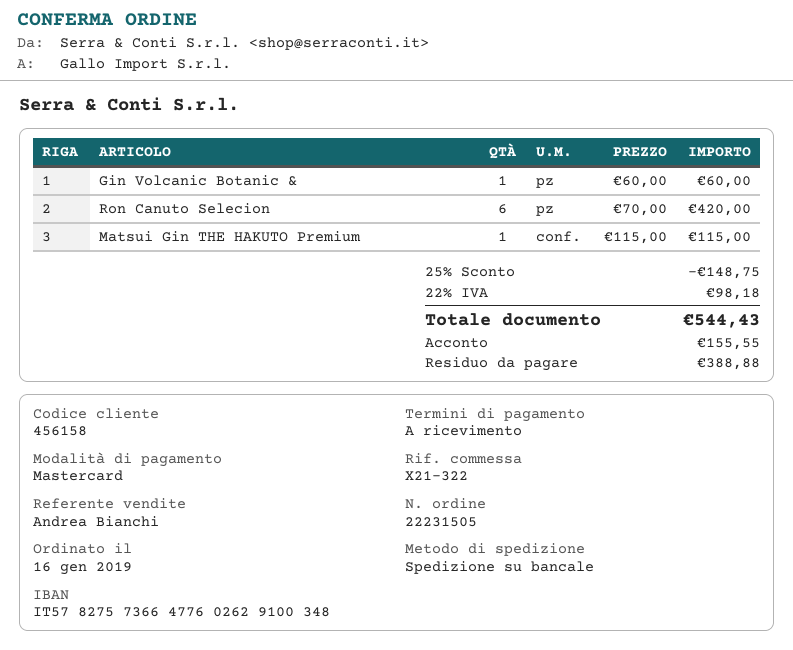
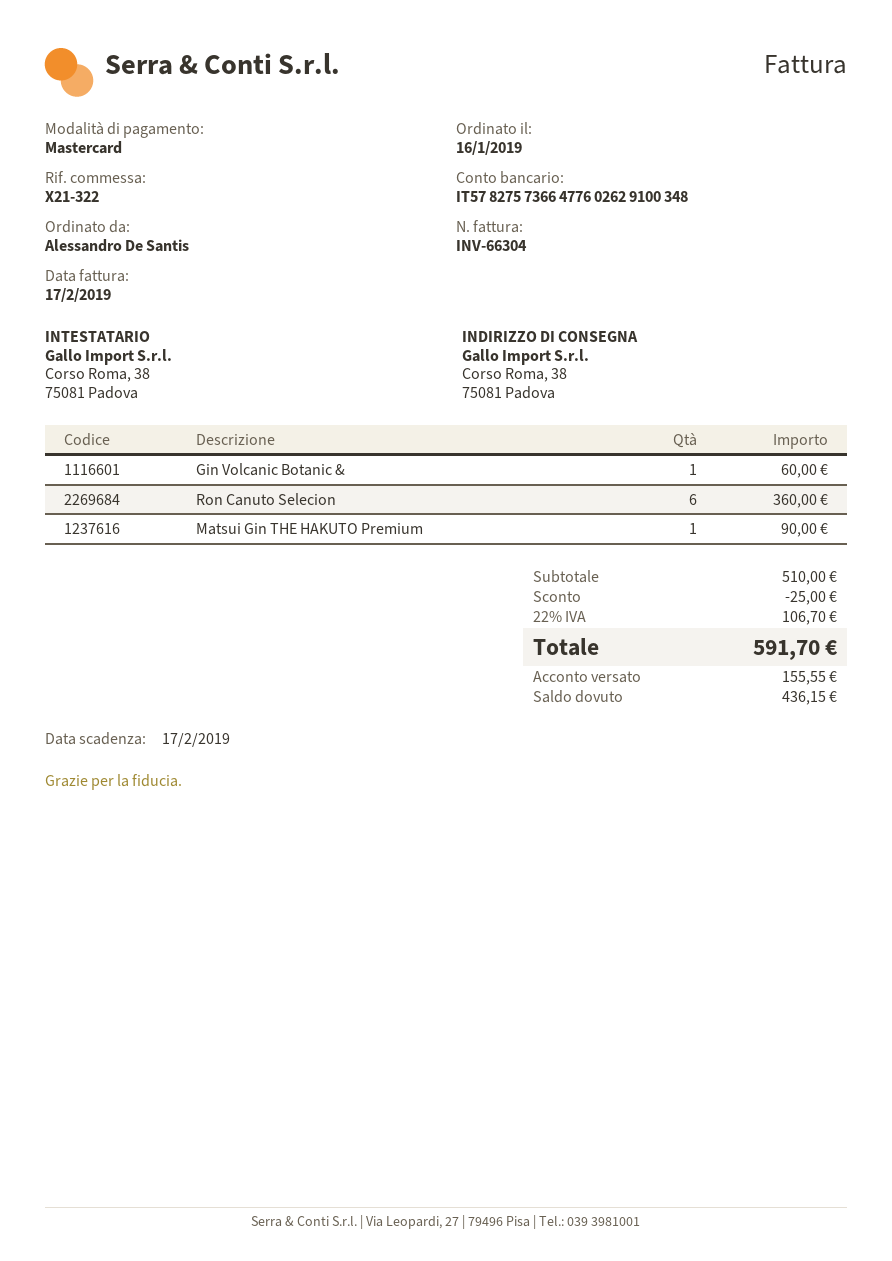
Ron Canuto Selecion: 6 for 420.00 -> 6 for 360.00
Matsui Gin THE HAKUTO Premium: 1 for 115.00 -> 1 for 90.00
discount: 148.75 -> 25.00
tax: 22% = 98.18 -> 22% = 106.70
total: 544.43 -> 591.70
balance: 388.88 -> 436.15

